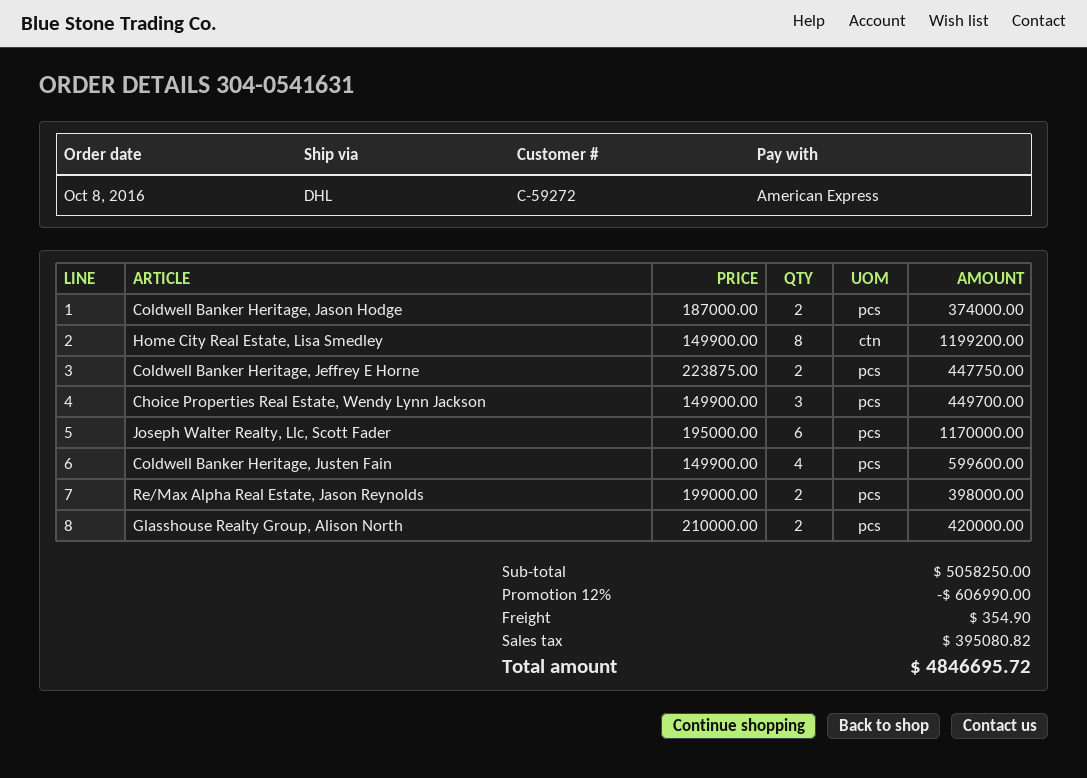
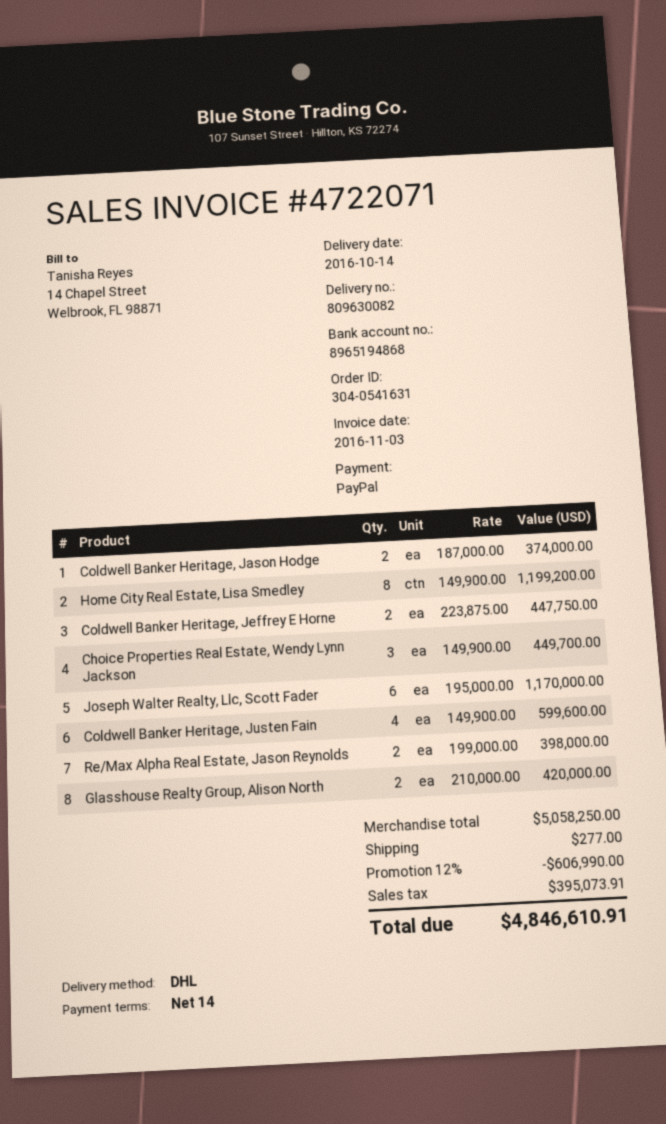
payment method: American Express -> PayPal
shipping: 354.90 -> 277.00
tax: 395080.82 -> 395073.91
total: 4846695.72 -> 4846610.91

